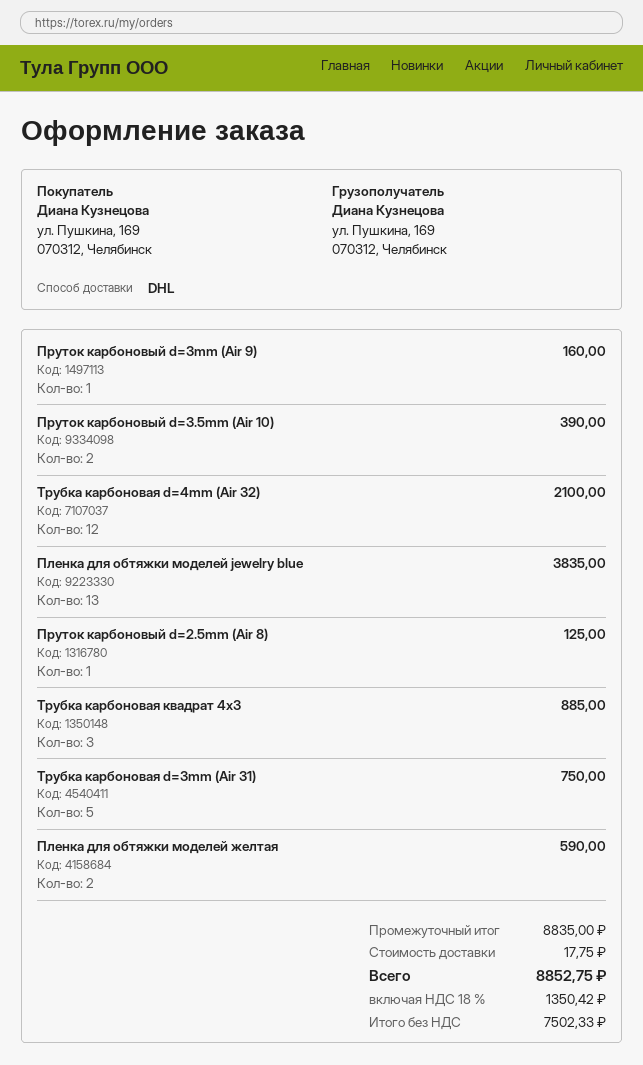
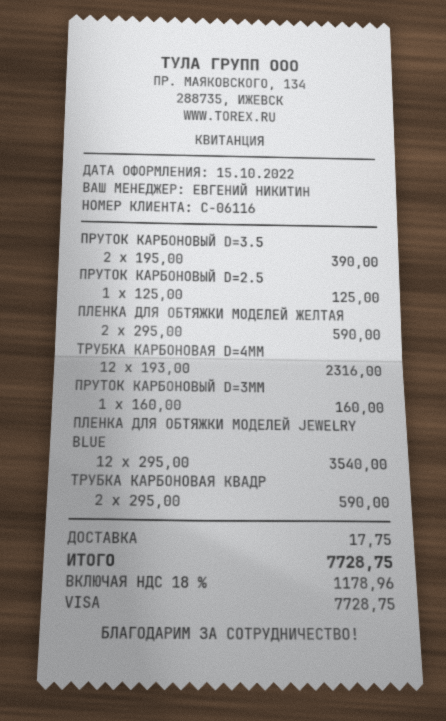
Трубка карбоновая d=4mm (Air 32): 12 for 2100.00 -> 12 for 2316.00
Пленка для обтяжки моделей jewelry blue: 13 for 3835.00 -> 12 for 3540.00
Трубка карбоновая квадрат 4x3: 3 for 885.00 -> 2 for 590.00
Трубка карбоновая d=3mm (Air 31): 5 for 750.00 -> none
tax: 18% = 1350.42 -> 18% = 1178.96
total: 8852.75 -> 7728.75

